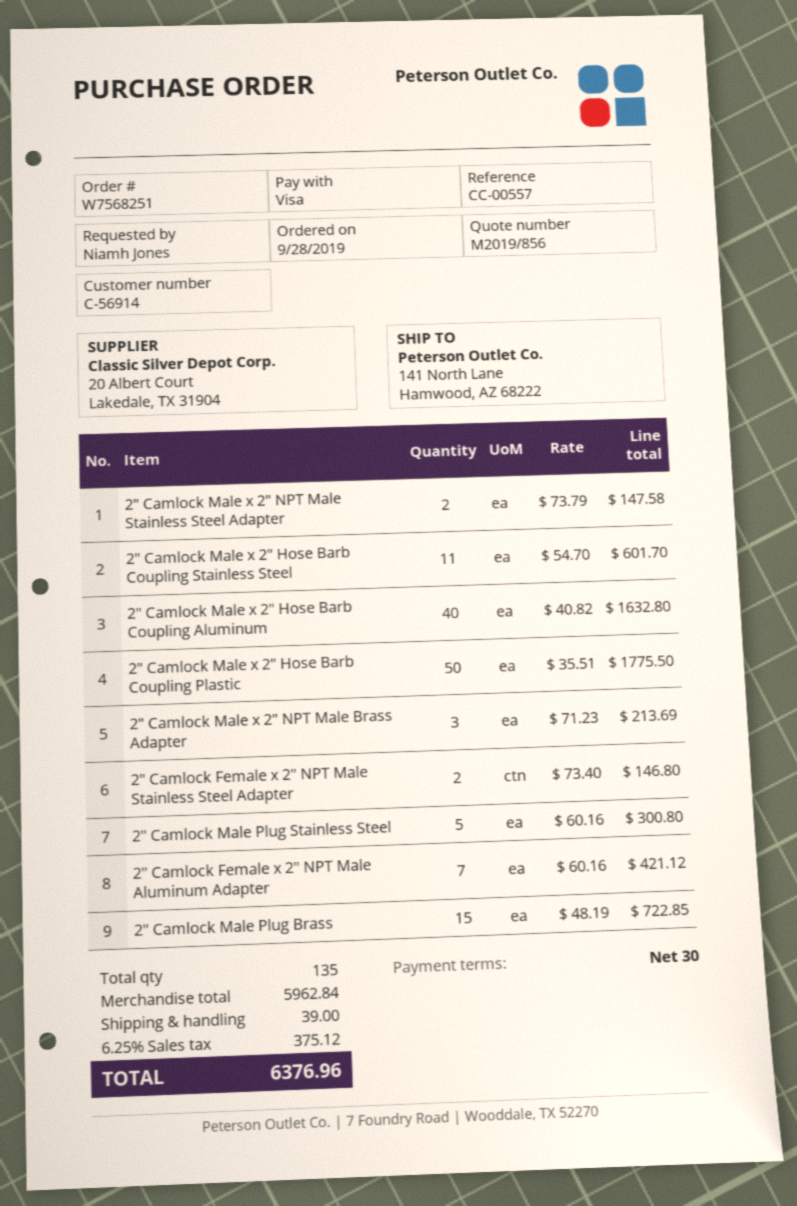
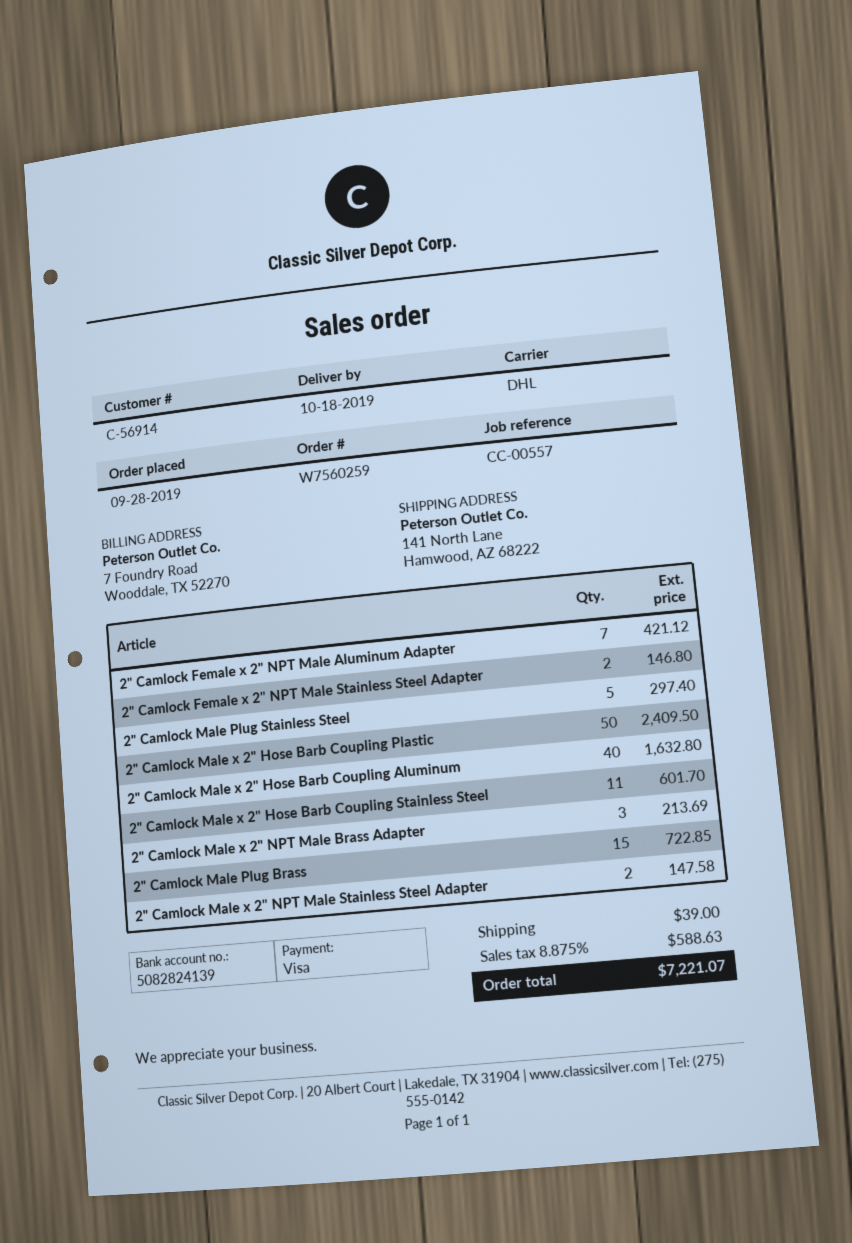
order number: W7568251 -> W7560259
2" Camlock Male x 2" Hose Barb Coupling Plastic: 50 for 1775.50 -> 50 for 2409.50
2" Camlock Male Plug Stainless Steel: 5 for 300.80 -> 5 for 297.40
tax: 6.25% = 375.12 -> 8.875% = 588.63
total: 6376.96 -> 7221.07

